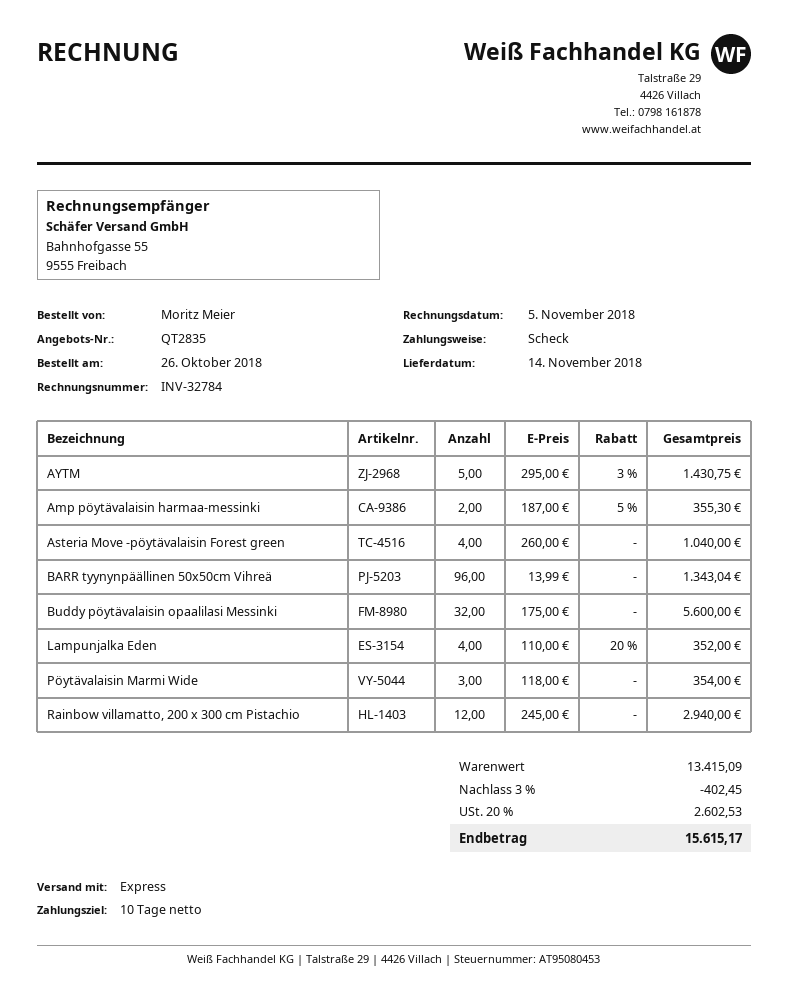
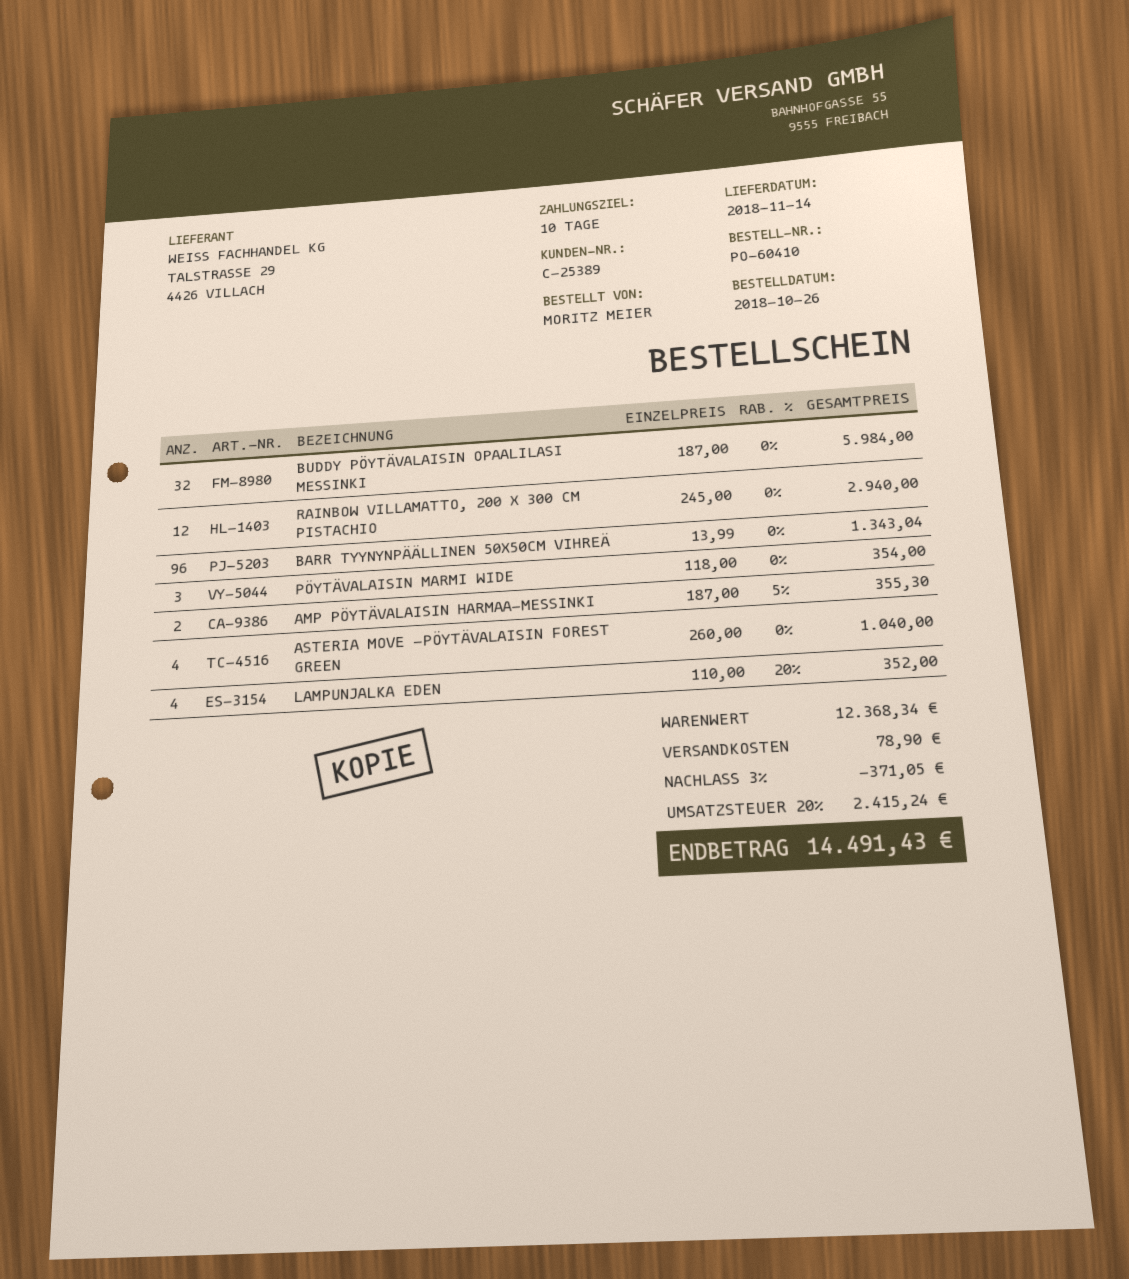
AYTM: 5 x 295.00 - 3% = 1430.75 -> none
Buddy pöytävalaisin opaalilasi Messinki: 32 x 175.00 = 5600.00 -> 32 x 187.00 = 5984.00
subtotal: 13415.09 -> 12368.34
discount: 3% = 402.45 -> 3% = 371.05
shipping: none -> 78.90
tax: 20% = 2602.53 -> 20% = 2415.24
total: 15615.17 -> 14491.43

